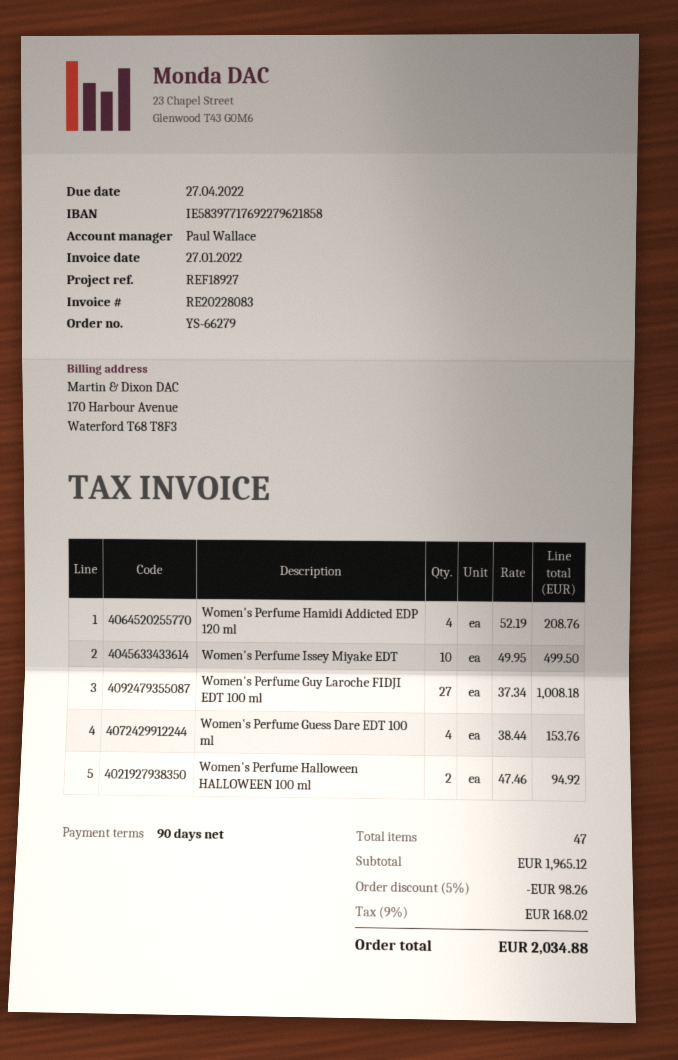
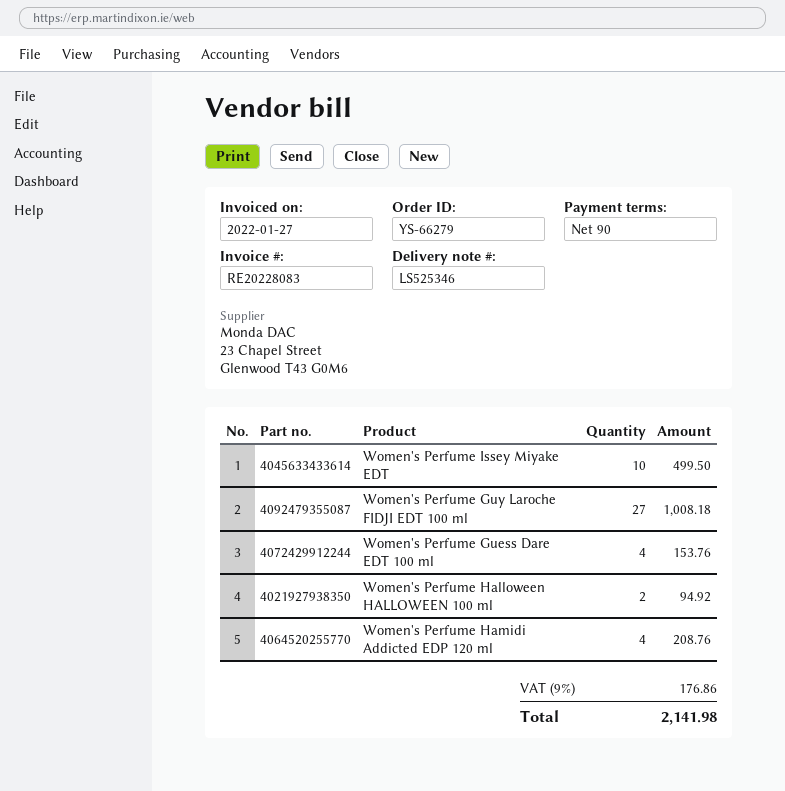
discount: 5% = 98.26 -> none
tax: 9% = 168.02 -> 9% = 176.86
total: 2034.88 -> 2141.98

